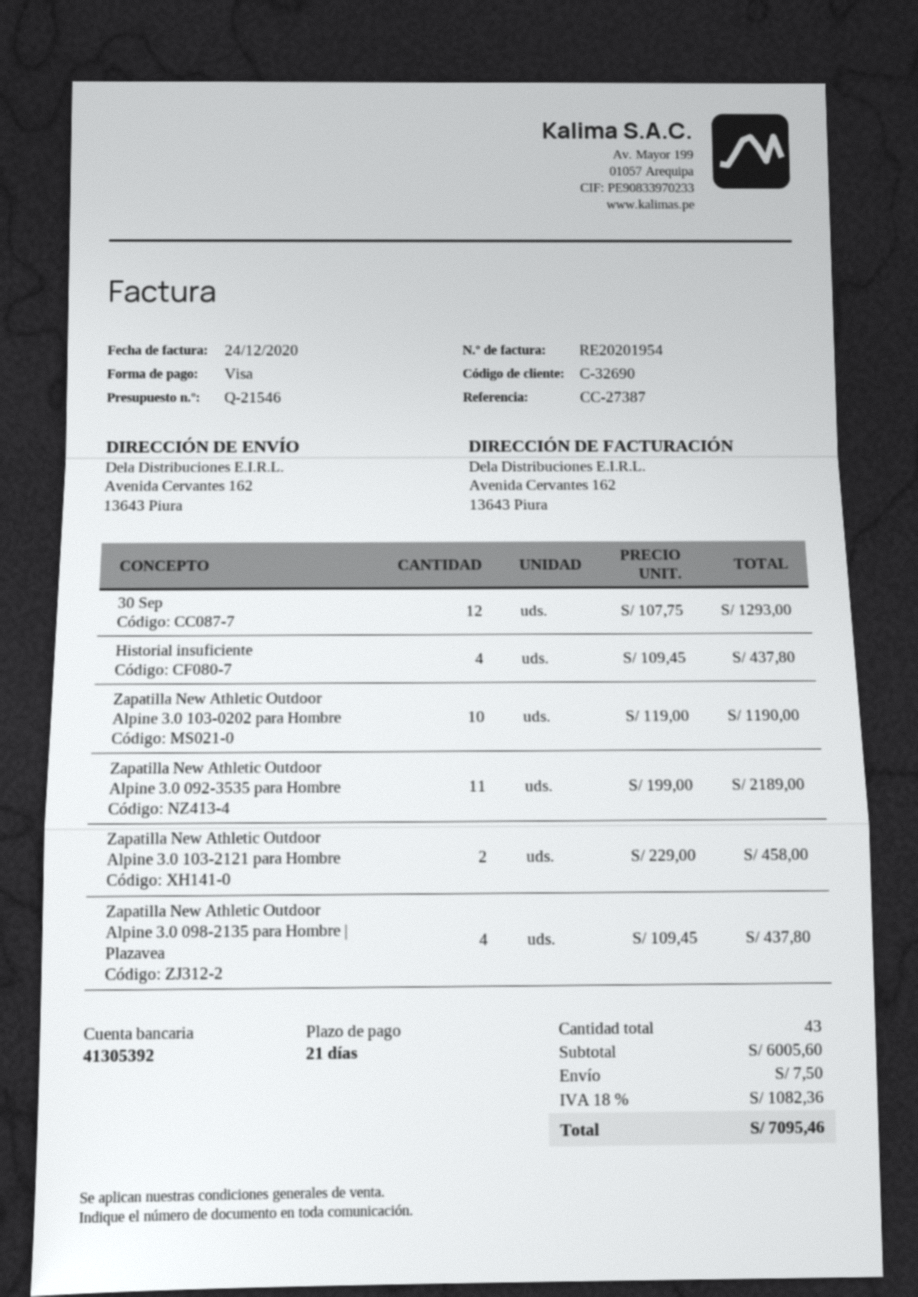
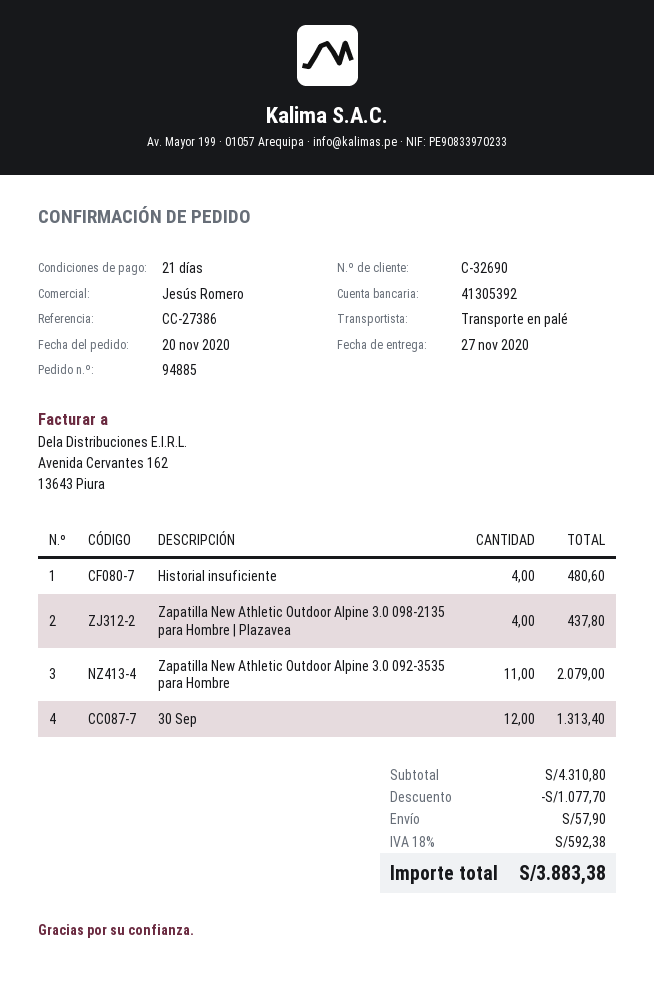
reference: CC-27387 -> CC-27386
30 Sep: 12 for 1293.00 -> 12 for 1313.40
Historial insuficiente: 4 for 437.80 -> 4 for 480.60
Zapatilla New Athletic Outdoor Alpine 3.0 103-0202 para Hombre: 10 for 1190.00 -> none
Zapatilla New Athletic Outdoor Alpine 3.0 092-3535 para Hombre: 11 for 2189.00 -> 11 for 2079.00
Zapatilla New Athletic Outdoor Alpine 3.0 103-2121 para Hombre: 2 for 458.00 -> none
subtotal: 6005.60 -> 4310.80
discount: none -> 1077.70
shipping: 7.50 -> 57.90
tax: 18% = 1082.36 -> 18% = 592.38
total: 7095.46 -> 3883.38

